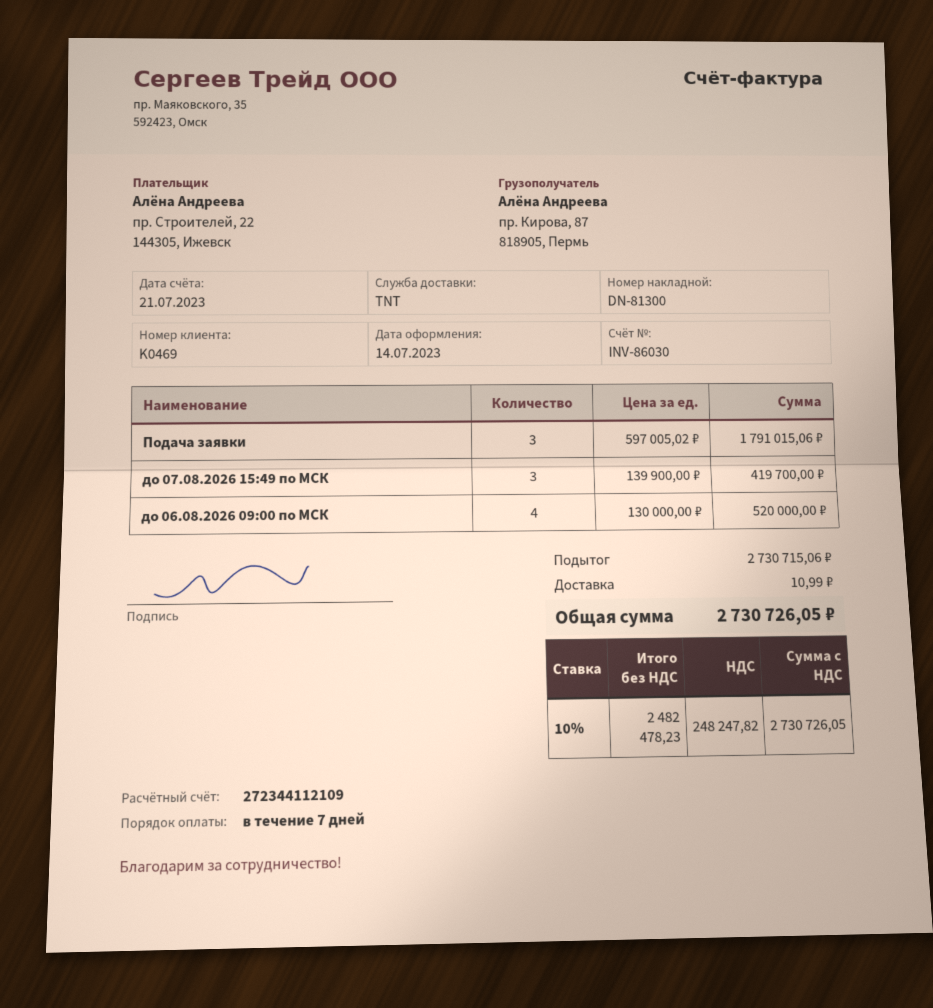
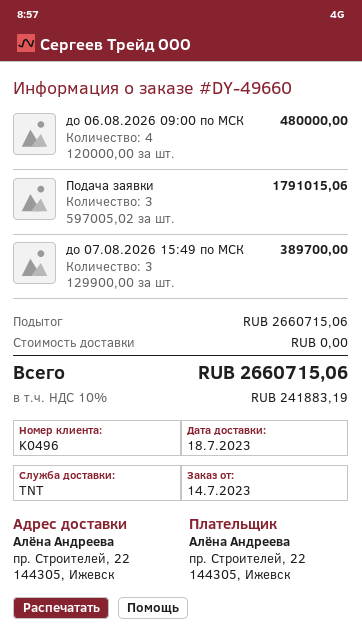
customer number: K0469 -> K0496
ship to: пр. Кирова, 87, 818905, Пермь -> пр. Строителей, 22, 144305, Ижевск
до 07.08.2026 15:49 по МСК: 3 x 139900.00 = 419700.00 -> 3 x 129900.00 = 389700.00
до 06.08.2026 09:00 по МСК: 4 x 130000.00 = 520000.00 -> 4 x 120000.00 = 480000.00
subtotal: 2730715.06 -> 2660715.06
shipping: 10.99 -> 0.00
tax: 10% = 248247.82 -> 10% = 241883.19
total: 2730726.05 -> 2660715.06

